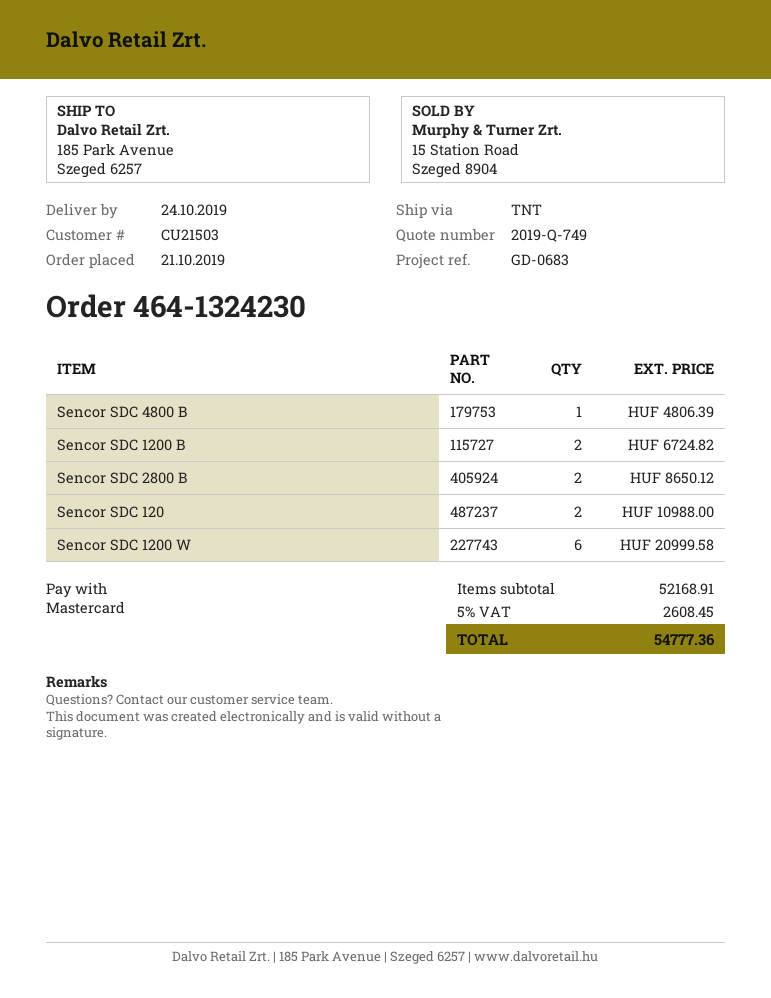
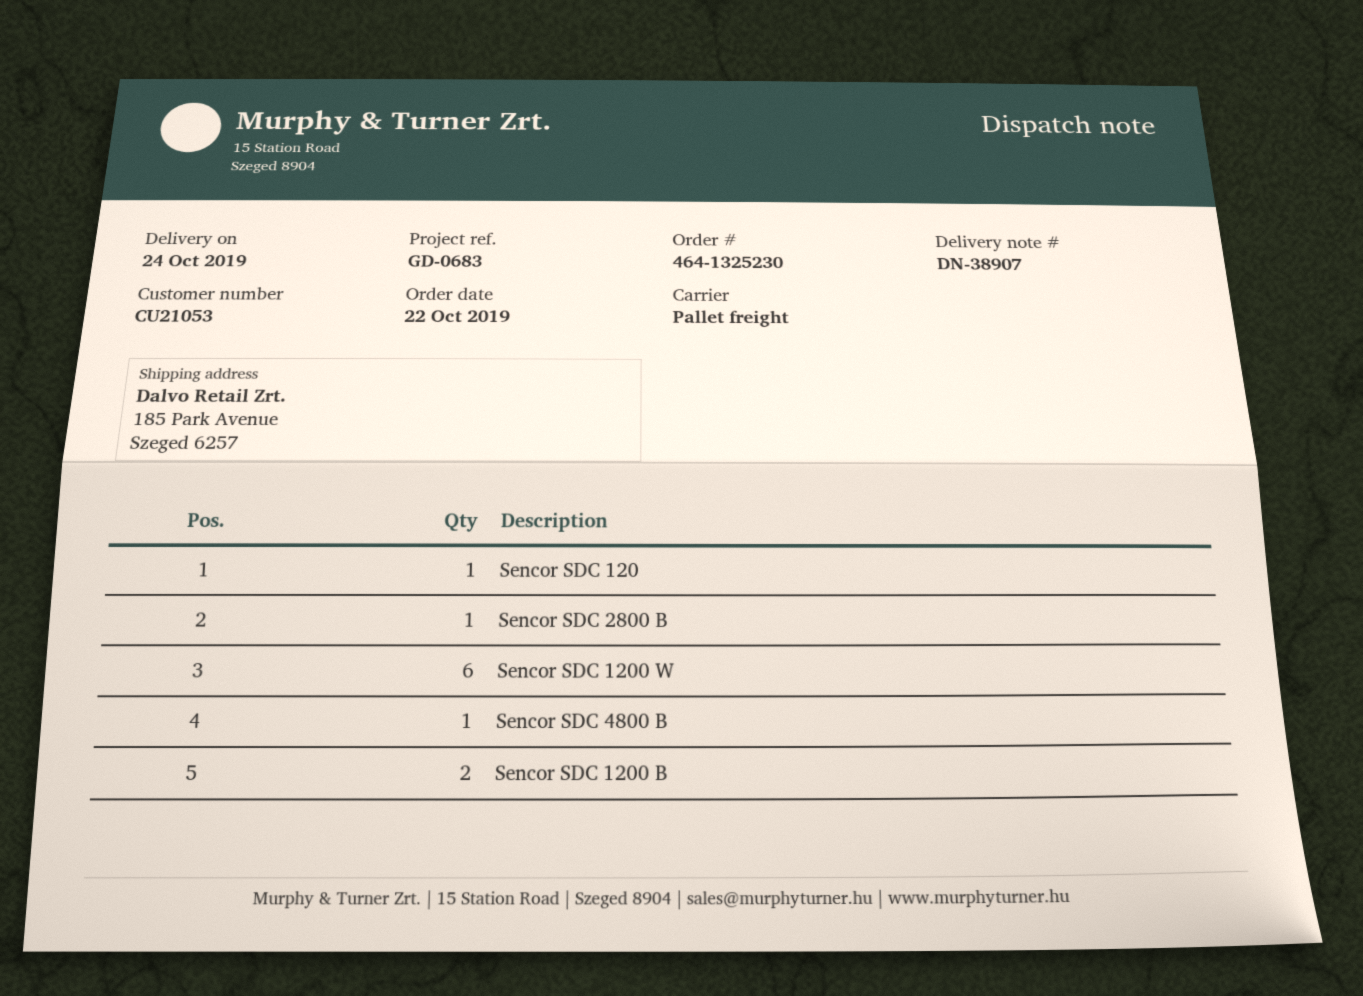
order number: 464-1324230 -> 464-1325230
order date: 2019-10-21 -> 2019-10-22
customer number: CU21503 -> CU21053
shipping method: TNT -> pallet freight
Sencor SDC 2800 B: 2 -> 1
Sencor SDC 120: 2 -> 1

